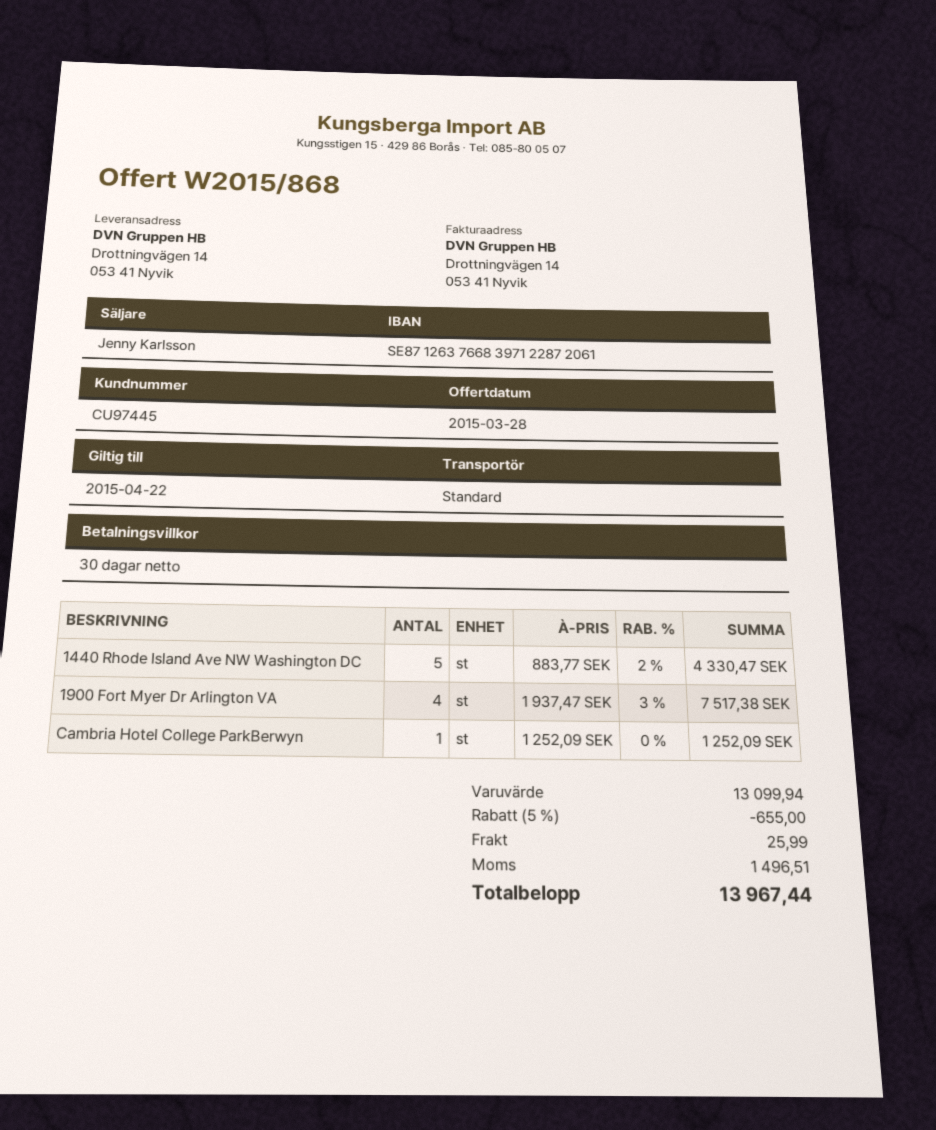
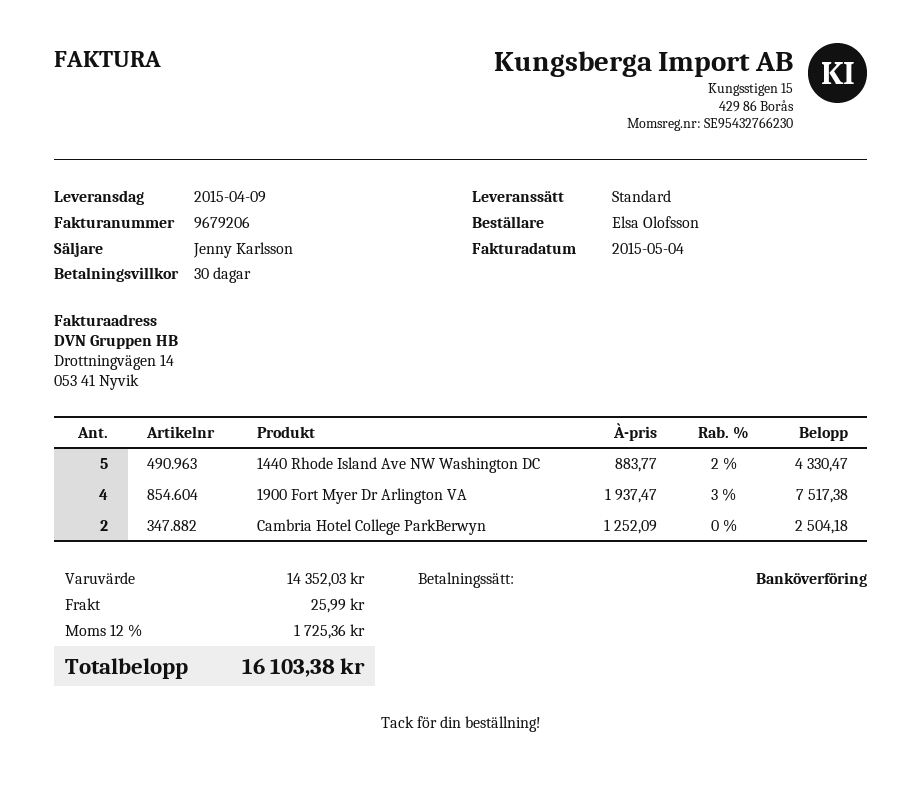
Cambria Hotel College ParkBerwyn: 1 x 1252.09 = 1252.09 -> 2 x 1252.09 = 2504.18
subtotal: 13099.94 -> 14352.03
discount: 5% = 655.00 -> none
tax: 1496.51 -> 1725.36
total: 13967.44 -> 16103.38

